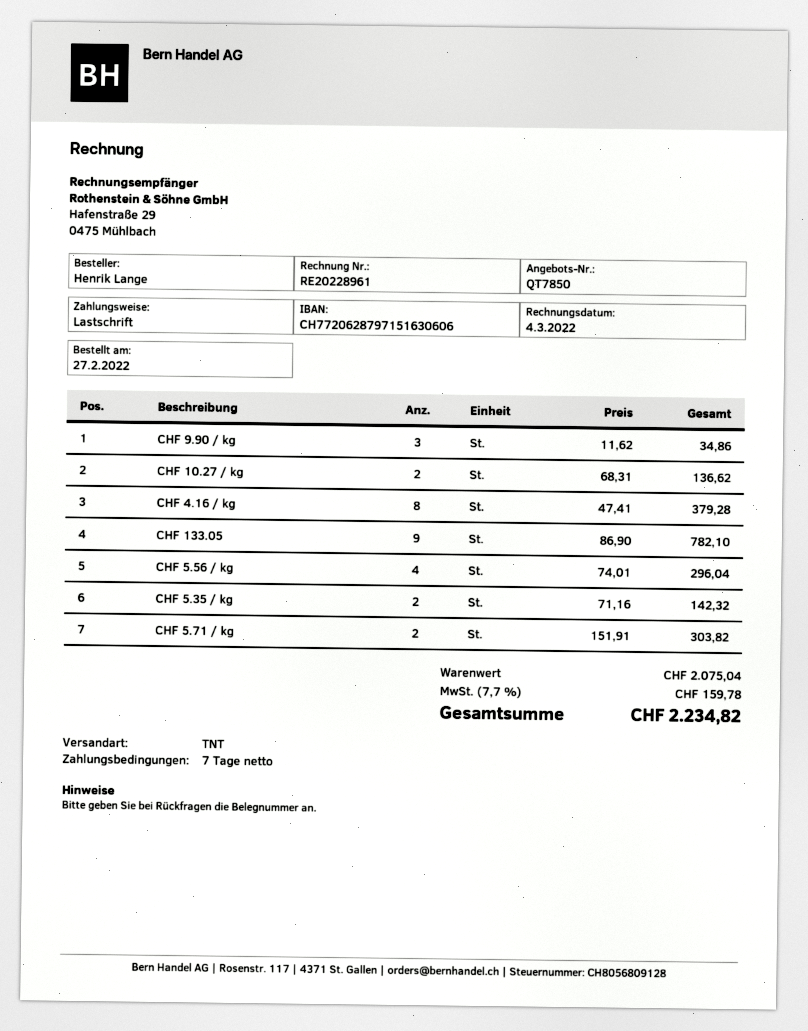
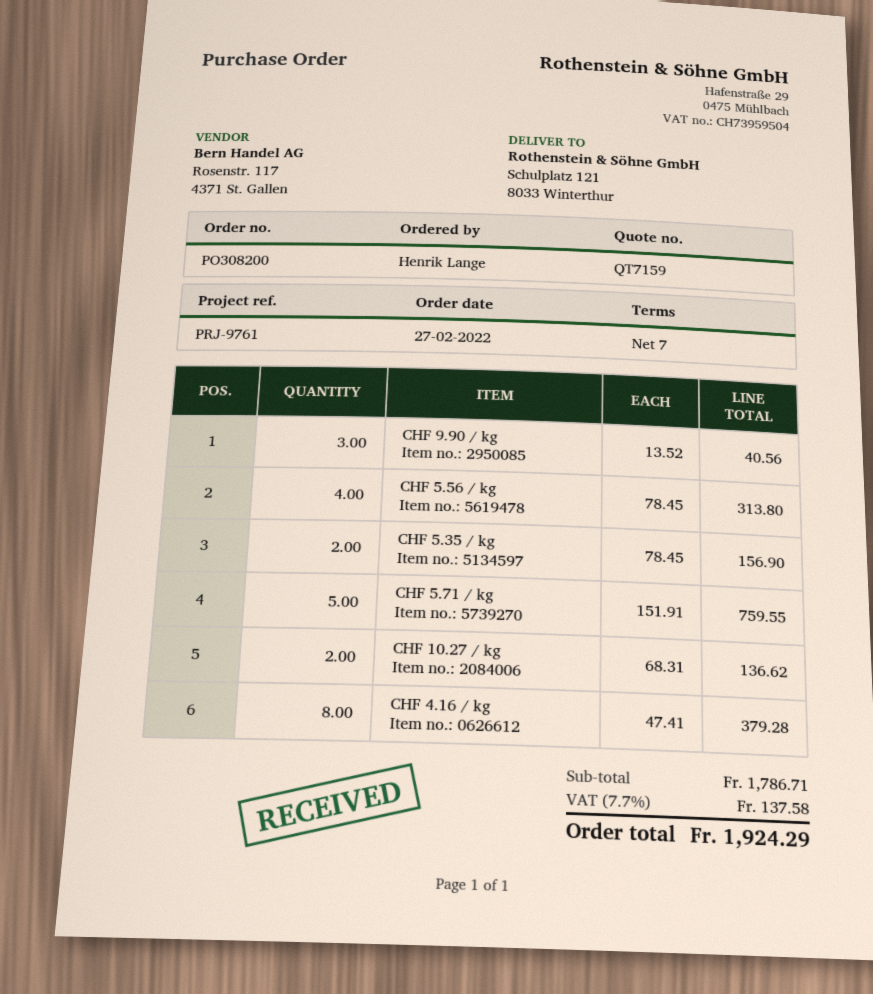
quote number: QT7850 -> QT7159
CHF 9.90 / kg: 3 x 11.62 = 34.86 -> 3 x 13.52 = 40.56
CHF 133.05: 9 x 86.90 = 782.10 -> none
CHF 5.56 / kg: 4 x 74.01 = 296.04 -> 4 x 78.45 = 313.80
CHF 5.35 / kg: 2 x 71.16 = 142.32 -> 2 x 78.45 = 156.90
CHF 5.71 / kg: 2 x 151.91 = 303.82 -> 5 x 151.91 = 759.55
subtotal: 2075.04 -> 1786.71
tax: 7.7% = 159.78 -> 7.7% = 137.58
total: 2234.82 -> 1924.29

